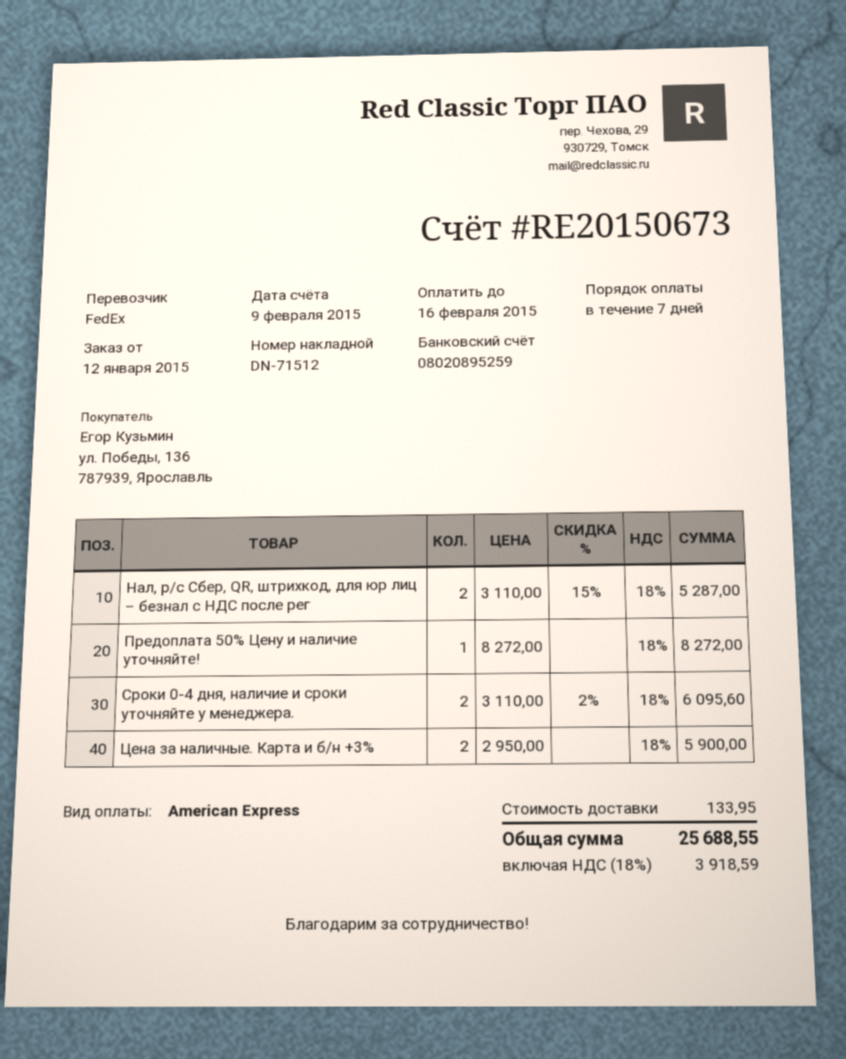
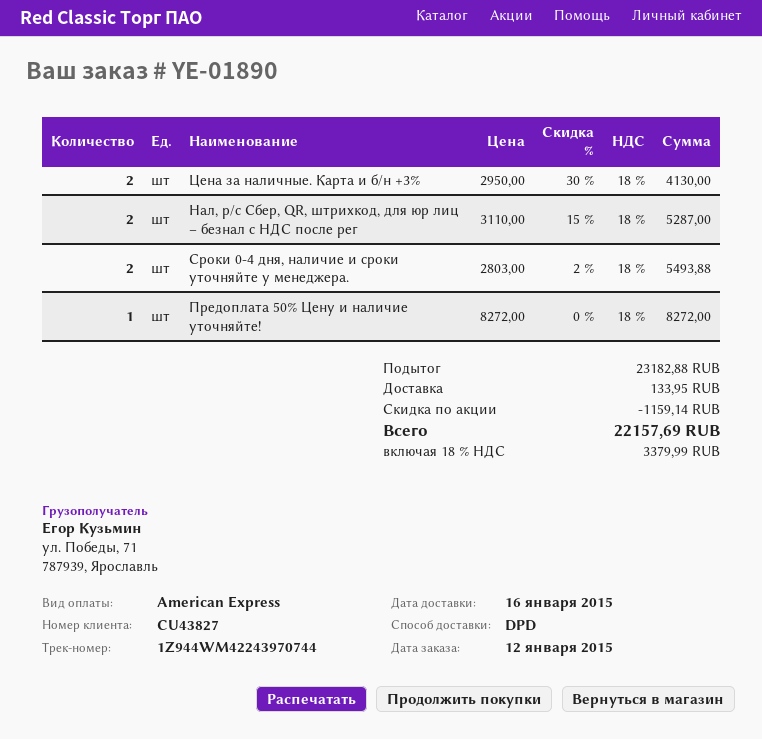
shipping method: FedEx -> DPD
Сроки 0-4 дня, наличие и сроки уточняйте у менеджера.: 2 x 3110.00 - 2% = 6095.60 -> 2 x 2803.00 - 2% = 5493.88
Цена за наличные. Карта и б/н +3%: 2 x 2950.00 = 5900.00 -> 2 x 2950.00 - 30% = 4130.00
discount: none -> 1159.14
tax: 18% = 3918.59 -> 18% = 3379.99
total: 25688.55 -> 22157.69

